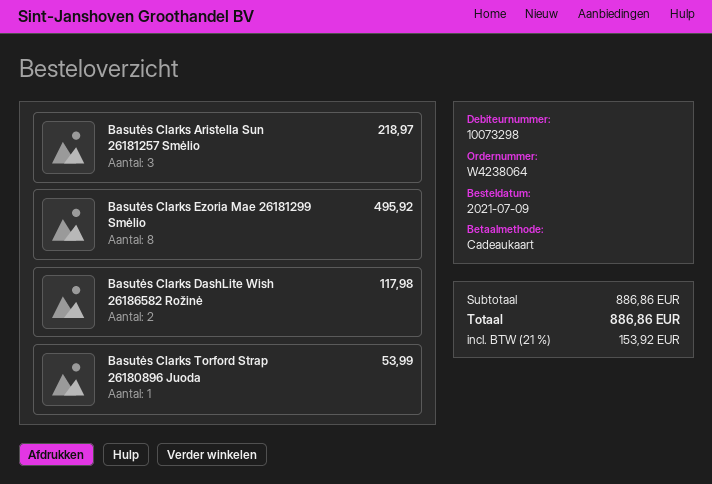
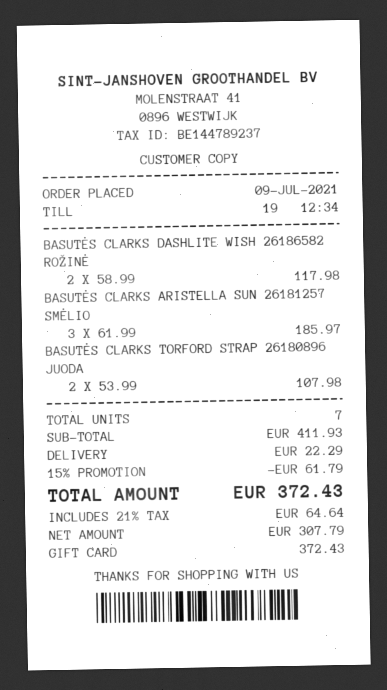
Basutės Clarks Aristella Sun 26181257 Smėlio: 3 for 218.97 -> 3 for 185.97
Basutės Clarks Ezoria Mae 26181299 Smėlio: 8 for 495.92 -> none
Basutės Clarks Torford Strap 26180896 Juoda: 1 for 53.99 -> 2 for 107.98
subtotal: 886.86 -> 411.93
discount: none -> 15% = 61.79
shipping: none -> 22.29
tax: 21% = 153.92 -> 21% = 64.64
total: 886.86 -> 372.43

